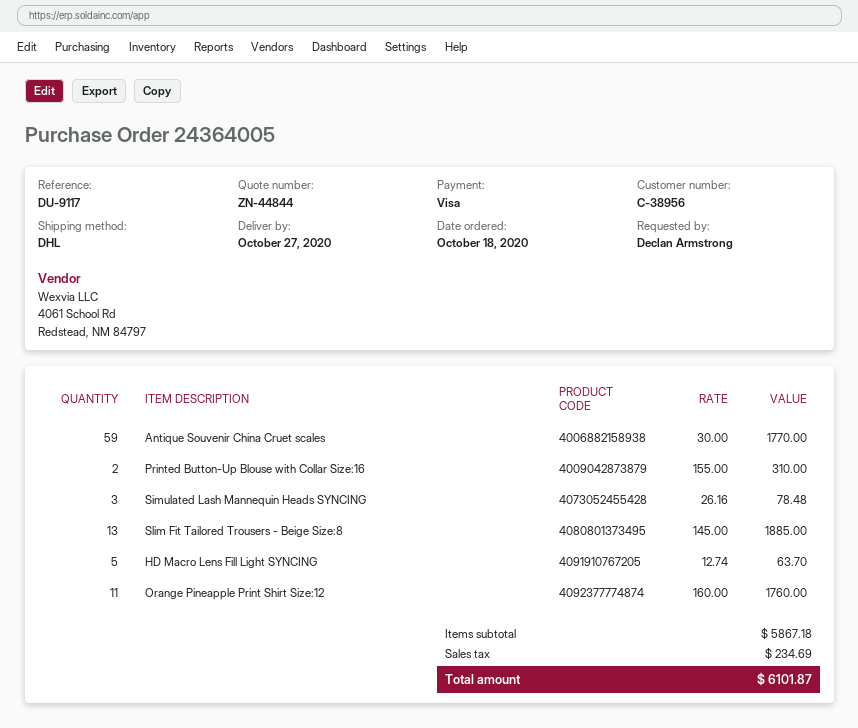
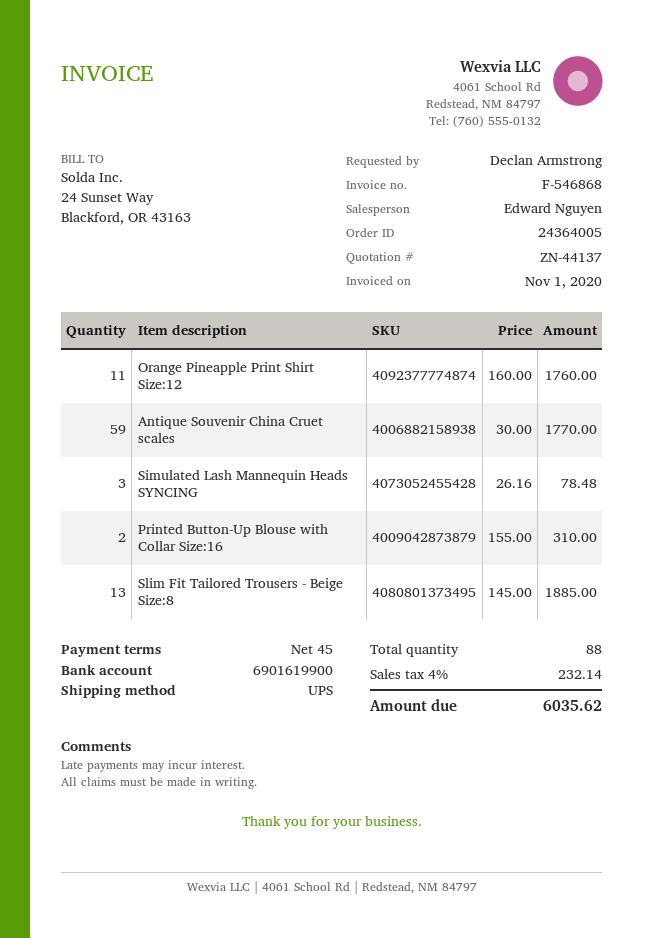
quote number: ZN-44844 -> ZN-44137
shipping method: DHL -> UPS
HD Macro Lens Fill Light SYNCING: 5 x 12.74 = 63.70 -> none
tax: 234.69 -> 232.14
total: 6101.87 -> 6035.62

